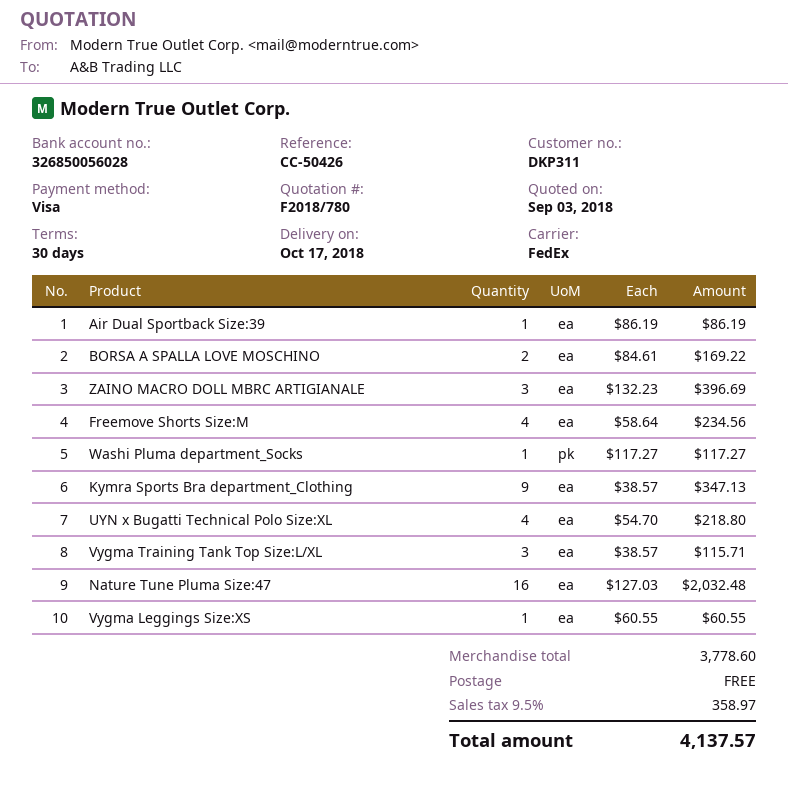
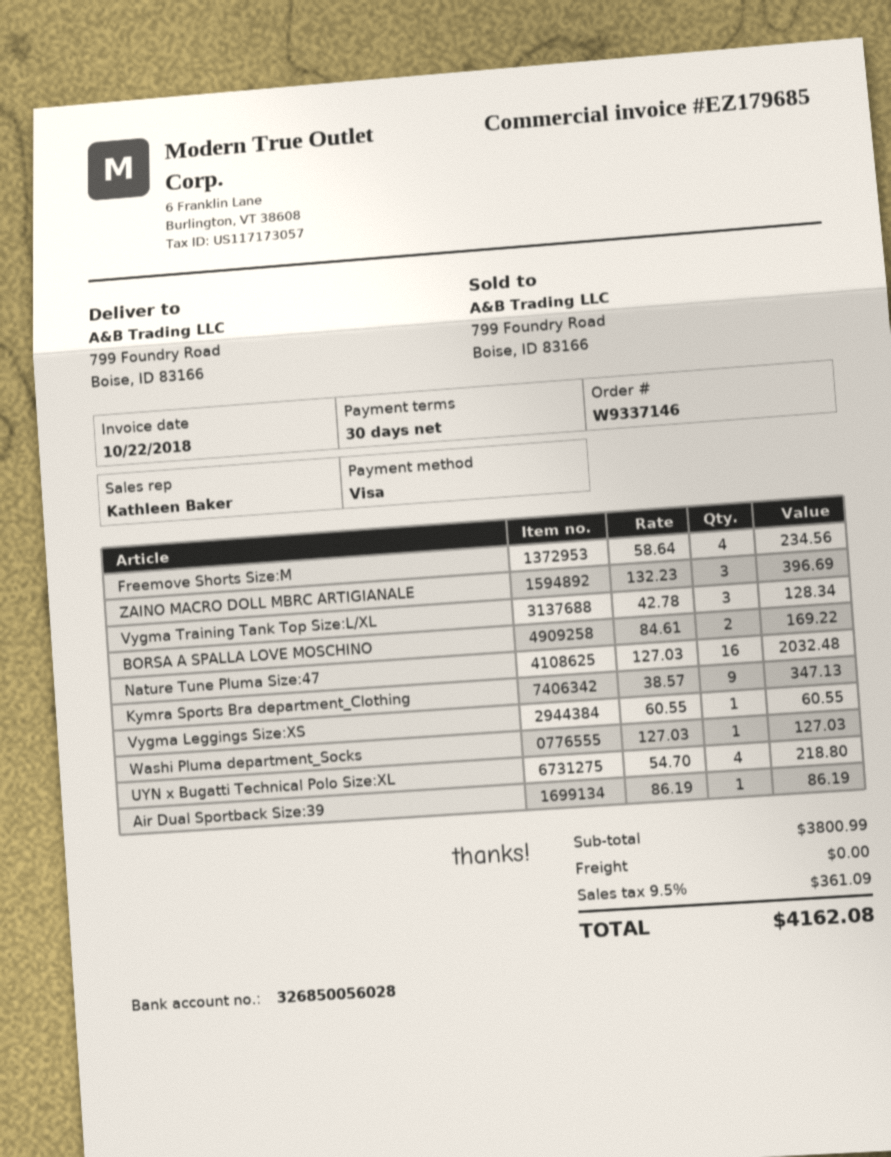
Washi Pluma department_Socks: 1 x 117.27 = 117.27 -> 1 x 127.03 = 127.03
Vygma Training Tank Top Size:L/XL: 3 x 38.57 = 115.71 -> 3 x 42.78 = 128.34
subtotal: 3778.60 -> 3800.99
tax: 9.5% = 358.97 -> 9.5% = 361.09
total: 4137.57 -> 4162.08

